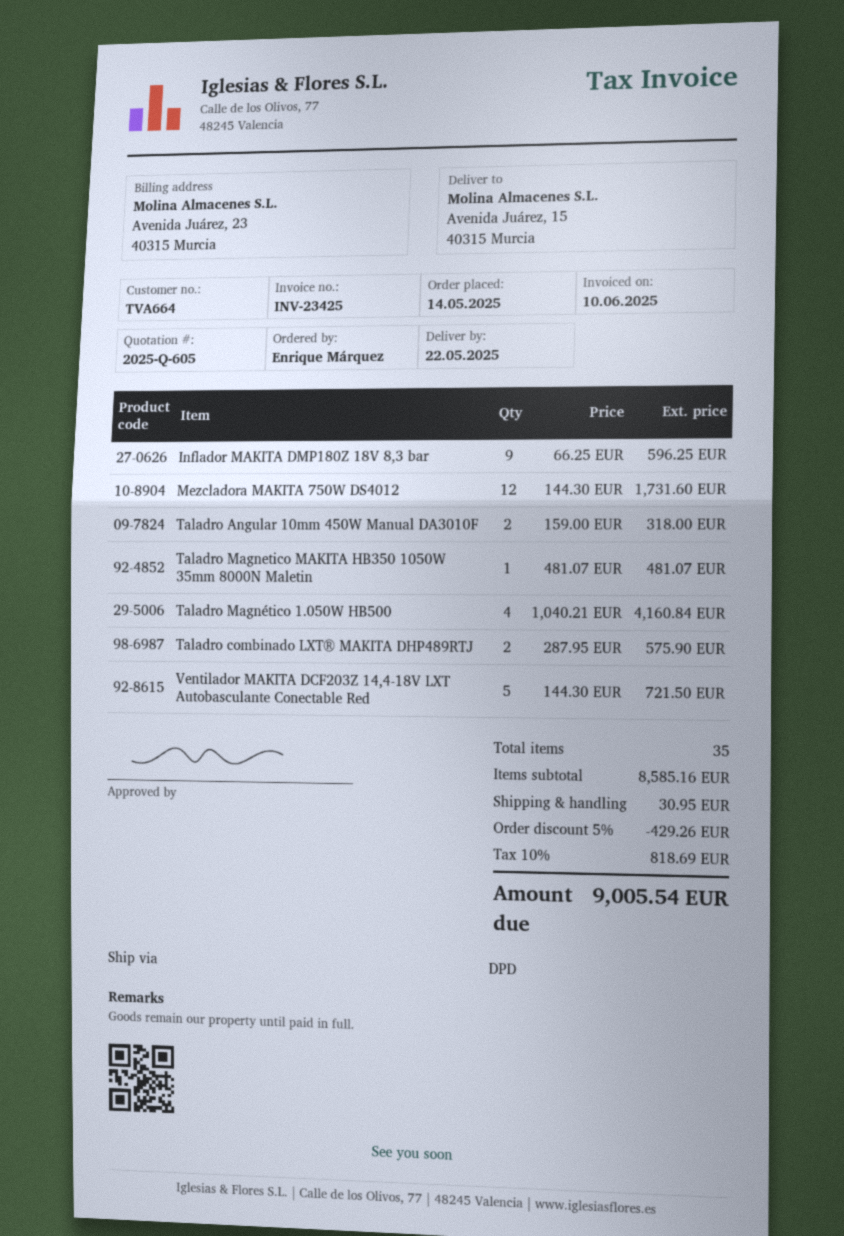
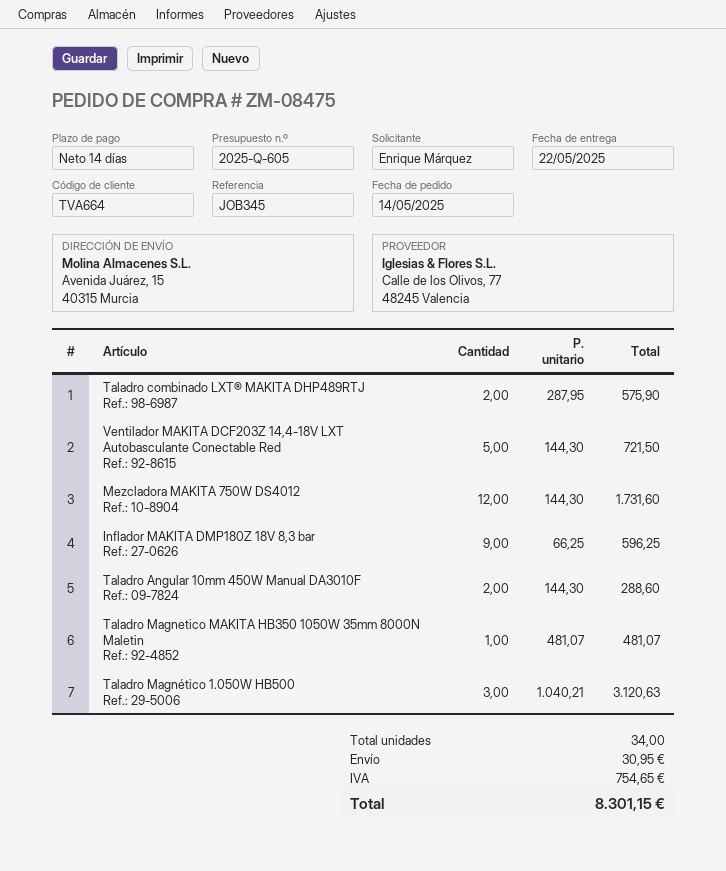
Taladro Angular 10mm 450W Manual DA3010F: 2 x 159.00 = 318.00 -> 2 x 144.30 = 288.60
Taladro Magnético 1.050W HB500: 4 x 1040.21 = 4160.84 -> 3 x 1040.21 = 3120.63
total quantity: 35 -> 34
discount: 5% = 429.26 -> none
tax: 818.69 -> 754.65
total: 9005.54 -> 8301.15

